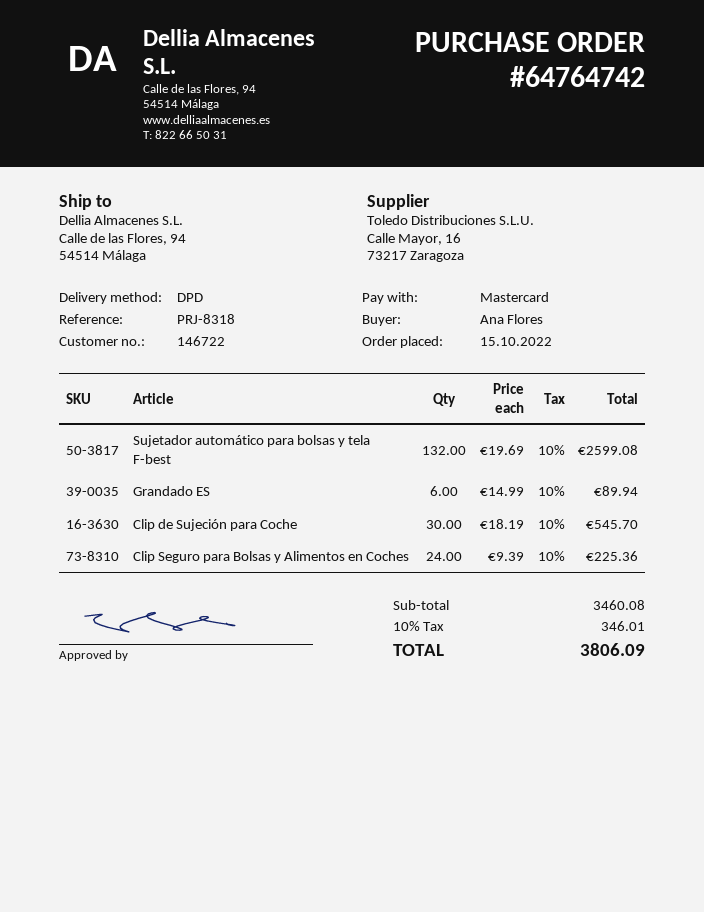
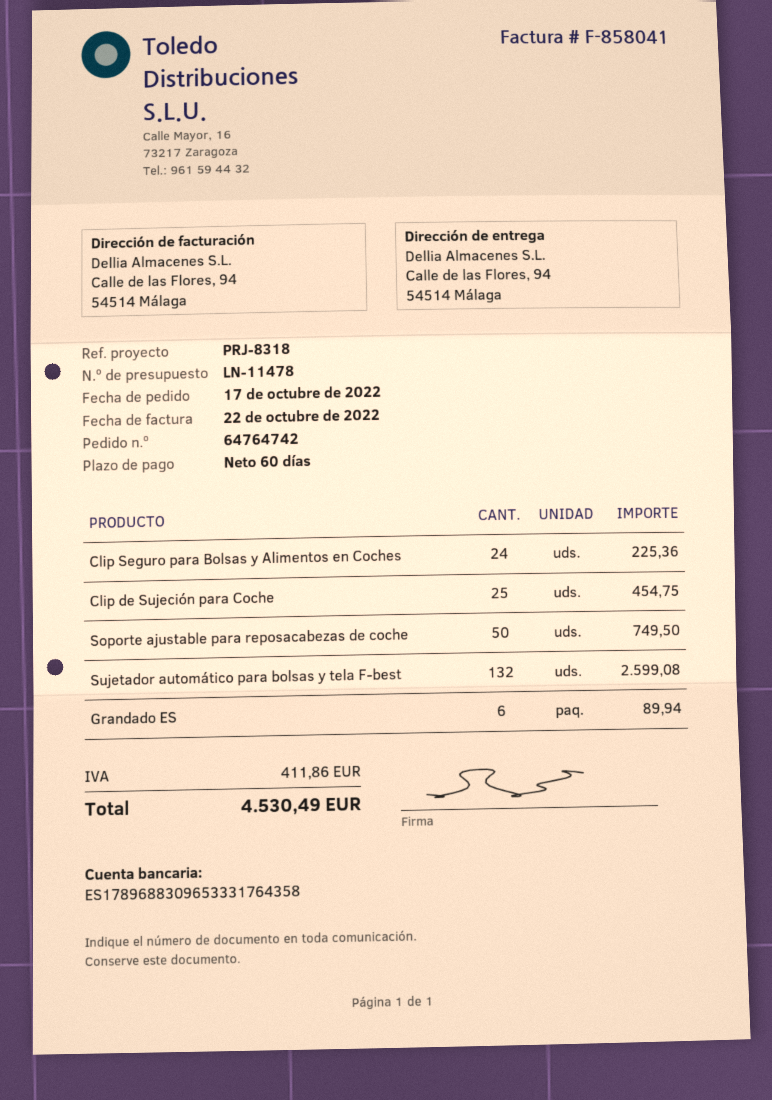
order date: 2022-10-15 -> 2022-10-17
Clip de Sujeción para Coche: 30 for 545.70 -> 25 for 454.75
Soporte ajustable para reposacabezas de coche: none -> 50 for 749.50
tax: 346.01 -> 411.86
total: 3806.09 -> 4530.49

